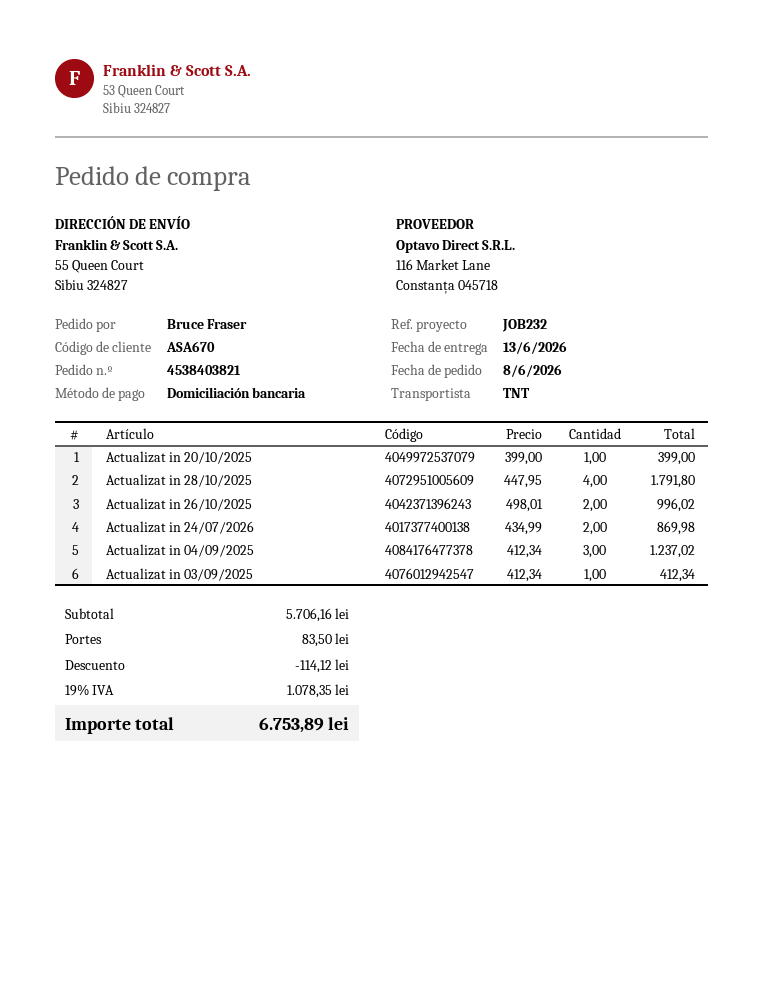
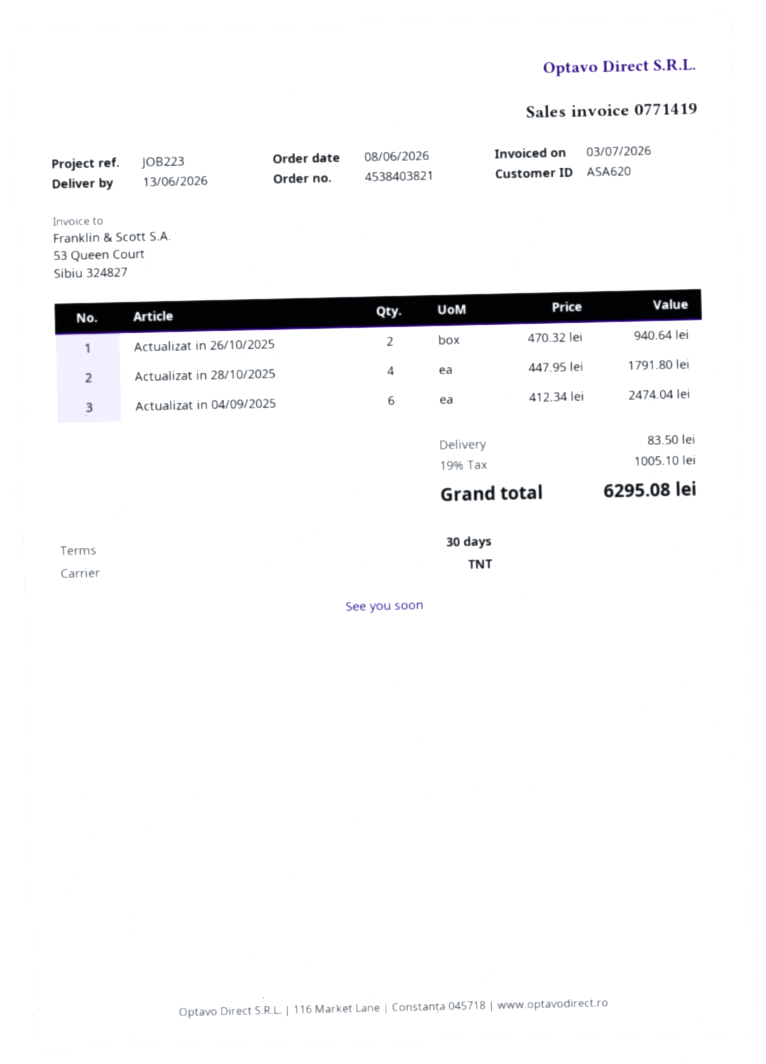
customer number: ASA670 -> ASA620
reference: JOB232 -> JOB223
Actualizat in 20/10/2025: 1 x 399.00 = 399.00 -> none
Actualizat in 26/10/2025: 2 x 498.01 = 996.02 -> 2 x 470.32 = 940.64
Actualizat in 24/07/2026: 2 x 434.99 = 869.98 -> none
Actualizat in 04/09/2025: 3 x 412.34 = 1237.02 -> 6 x 412.34 = 2474.04
Actualizat in 03/09/2025: 1 x 412.34 = 412.34 -> none
discount: 114.12 -> none
tax: 19% = 1078.35 -> 19% = 1005.10
total: 6753.89 -> 6295.08

